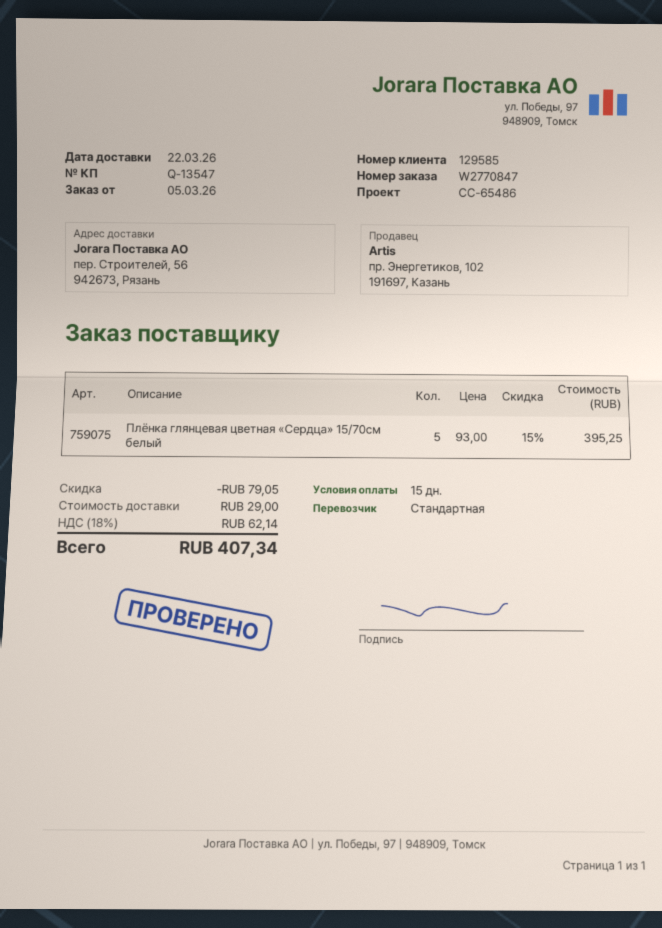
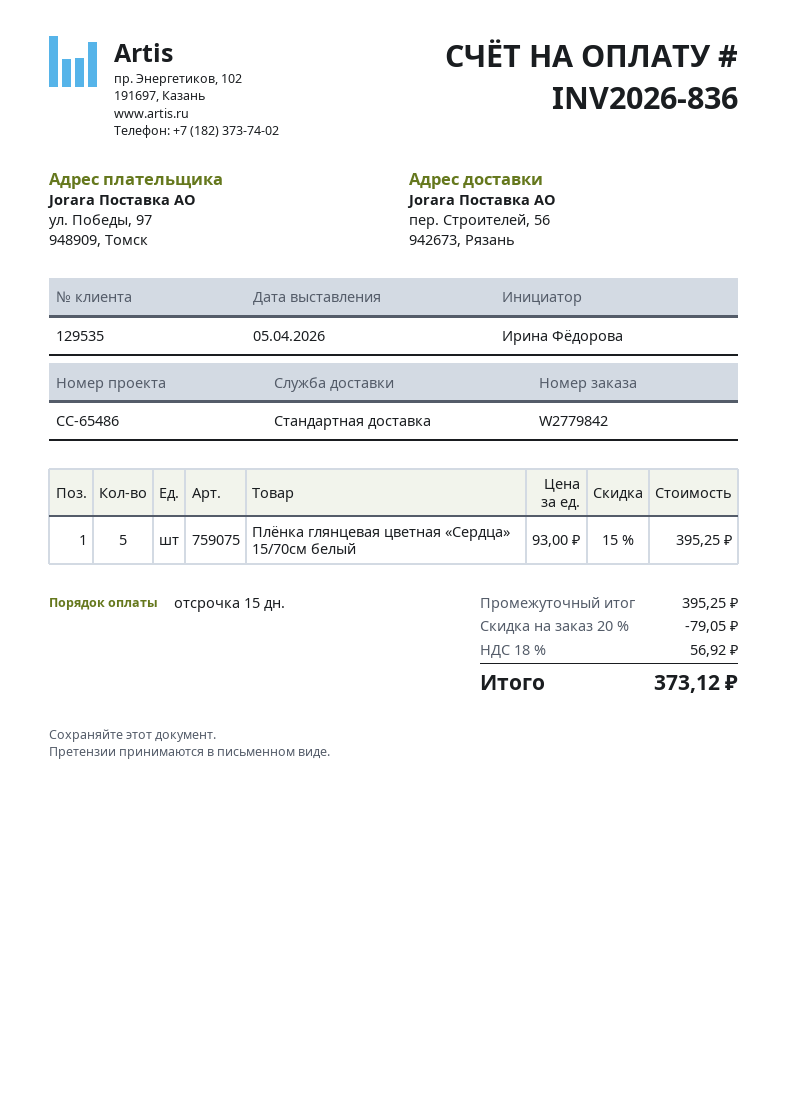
order number: W2770847 -> W2779842
customer number: 129585 -> 129535
shipping: 29.00 -> none
tax: 18% = 62.14 -> 18% = 56.92
total: 407.34 -> 373.12

